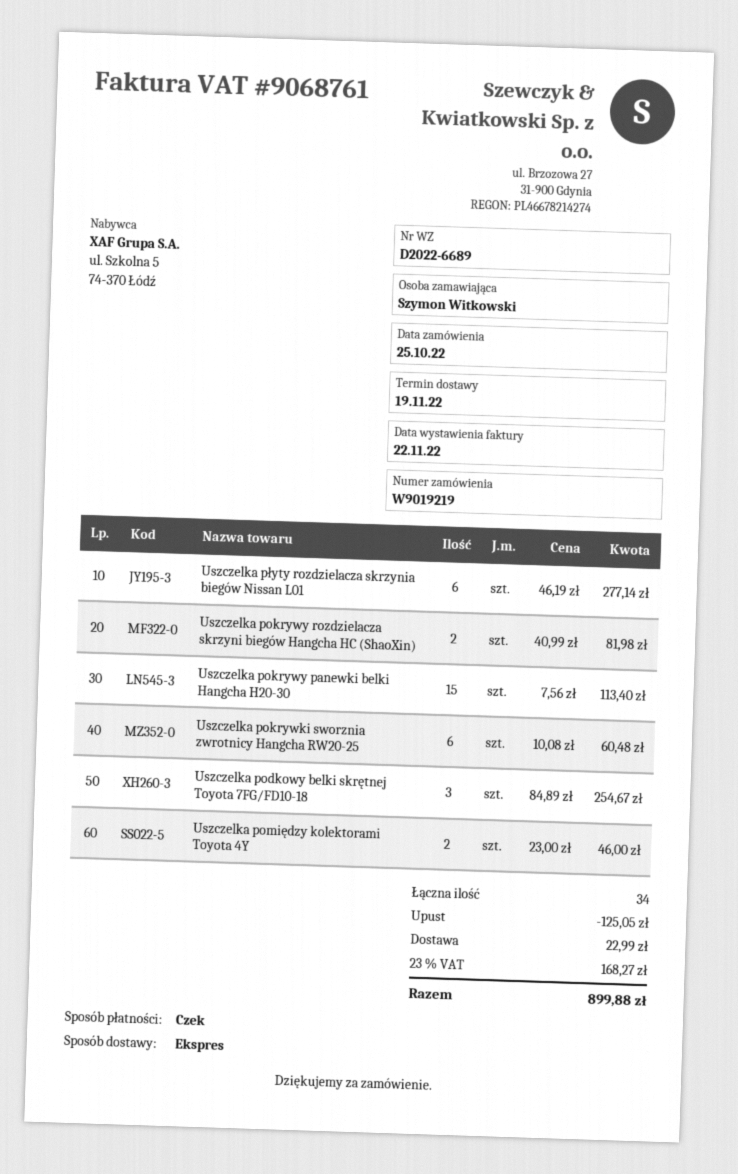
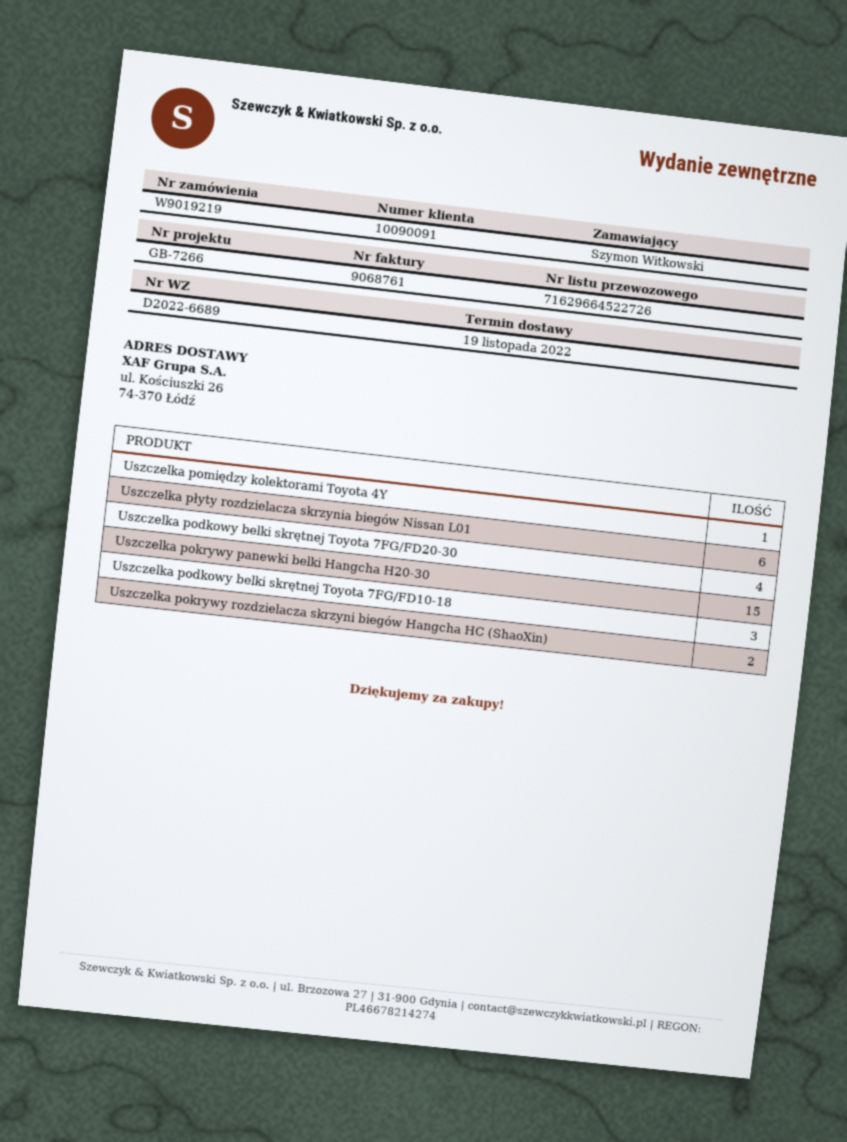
Uszczelka pokrywki sworznia zwrotnicy Hangcha RW20-25: 6 -> none
Uszczelka pomiędzy kolektorami Toyota 4Y: 2 -> 1
Uszczelka podkowy belki skrętnej Toyota 7FG/FD20-30: none -> 4

